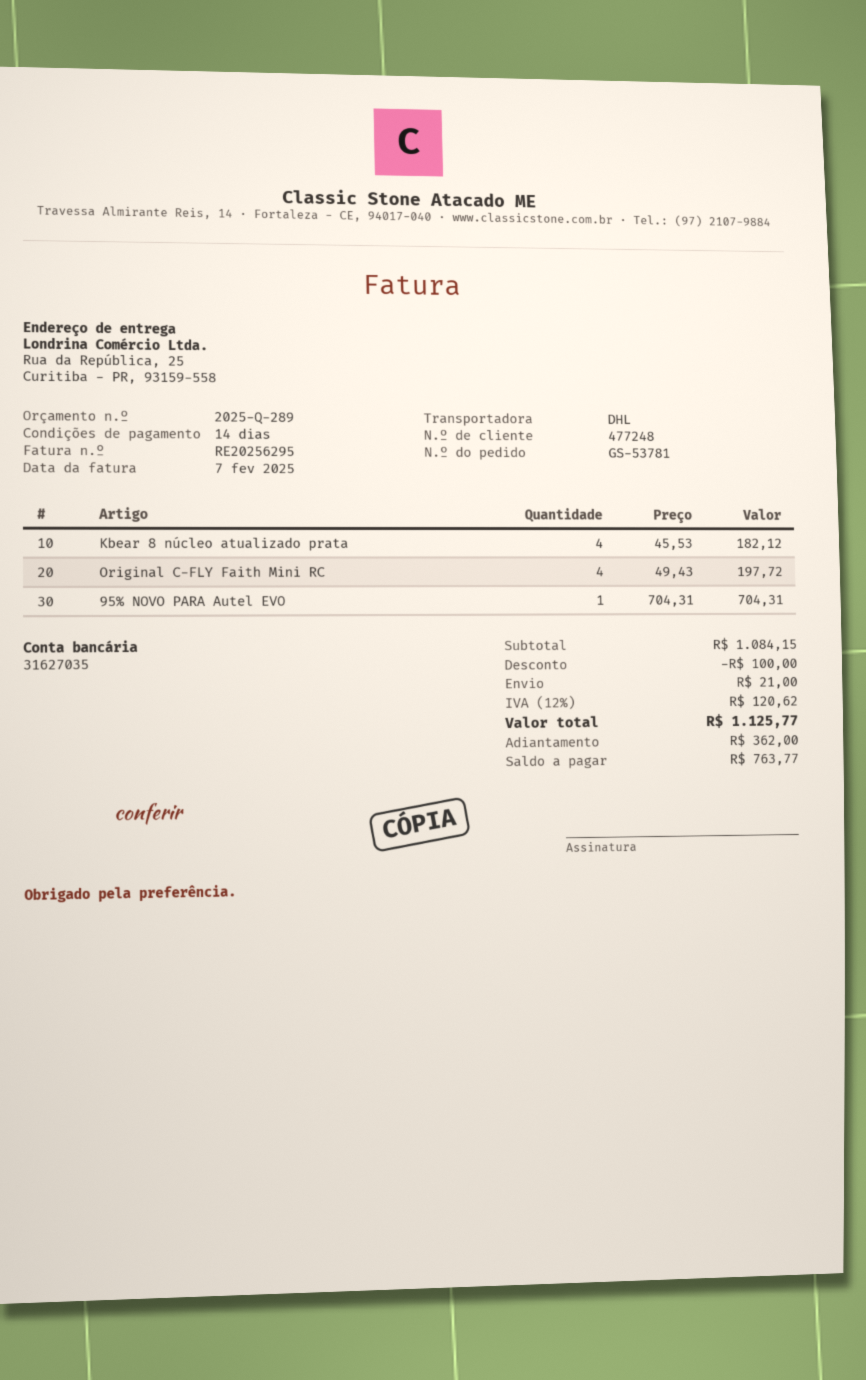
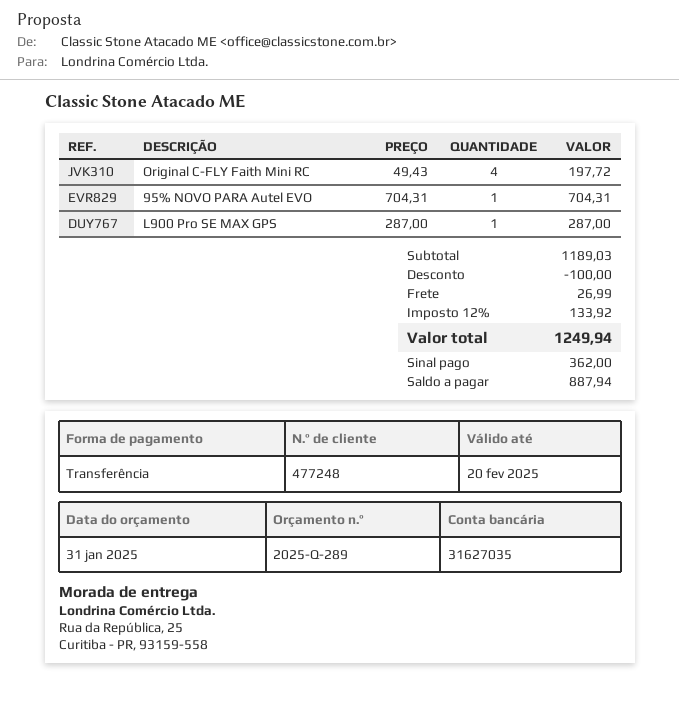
Kbear 8 núcleo atualizado prata: 4 x 45.53 = 182.12 -> none
L900 Pro SE MAX GPS: none -> 1 x 287.00 = 287.00
subtotal: 1084.15 -> 1189.03
shipping: 21.00 -> 26.99
tax: 12% = 120.62 -> 12% = 133.92
total: 1125.77 -> 1249.94
balance: 763.77 -> 887.94

